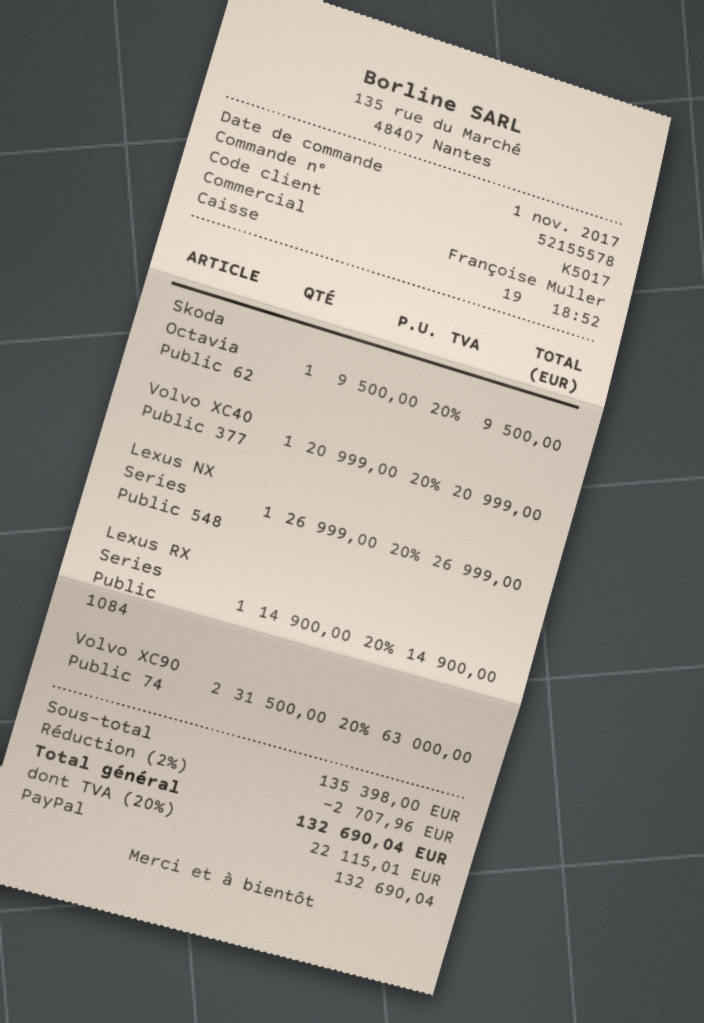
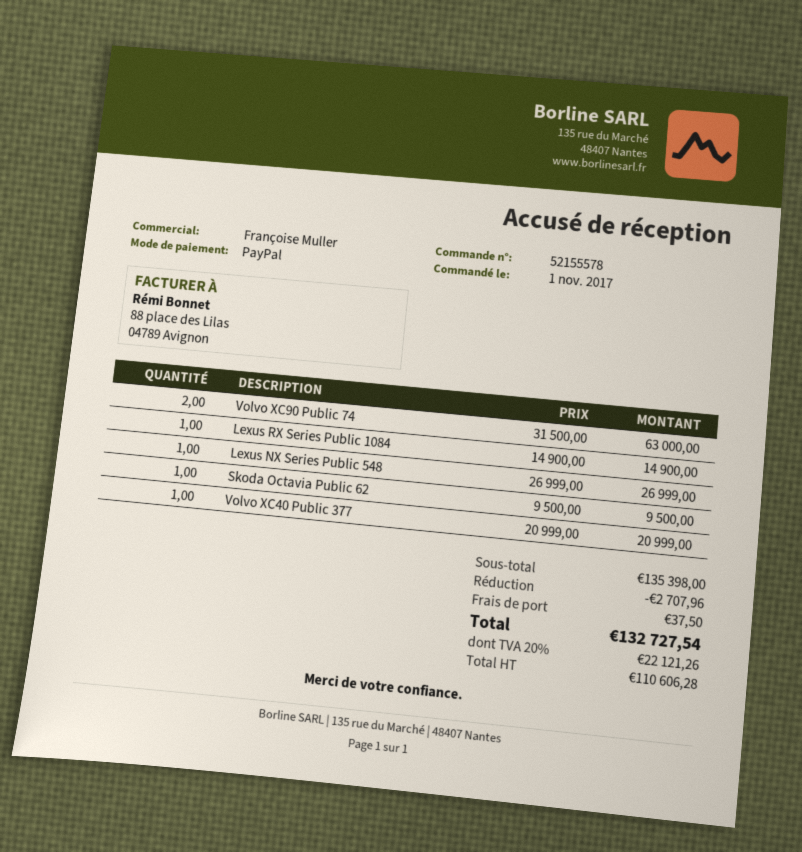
shipping: none -> 37.50
tax: 20% = 22115.01 -> 20% = 22121.26
total: 132690.04 -> 132727.54

